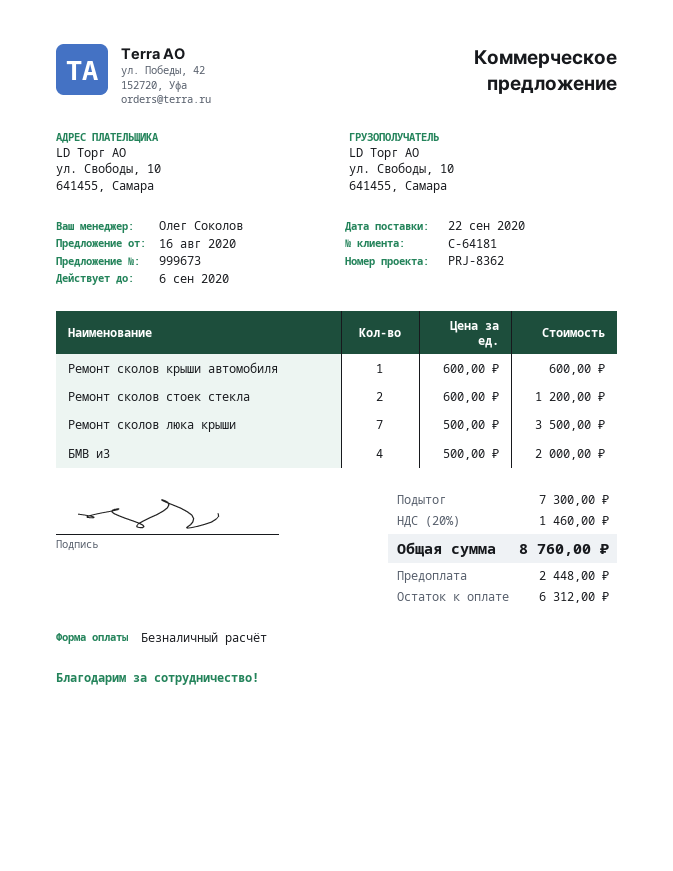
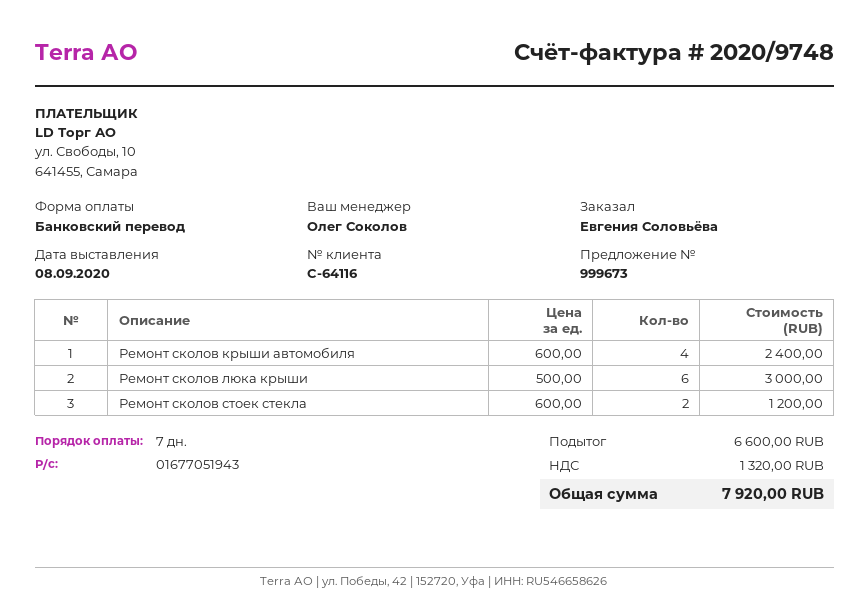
customer number: C-64181 -> C-64116
Ремонт сколов крыши автомобиля: 1 x 600.00 = 600.00 -> 4 x 600.00 = 2400.00
Ремонт сколов люка крыши: 7 x 500.00 = 3500.00 -> 6 x 500.00 = 3000.00
БМВ и3: 4 x 500.00 = 2000.00 -> none
subtotal: 7300.00 -> 6600.00
tax: 1460.00 -> 1320.00
total: 8760.00 -> 7920.00

